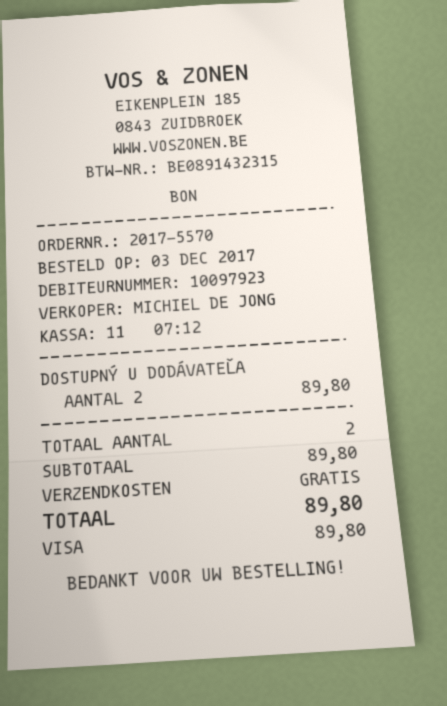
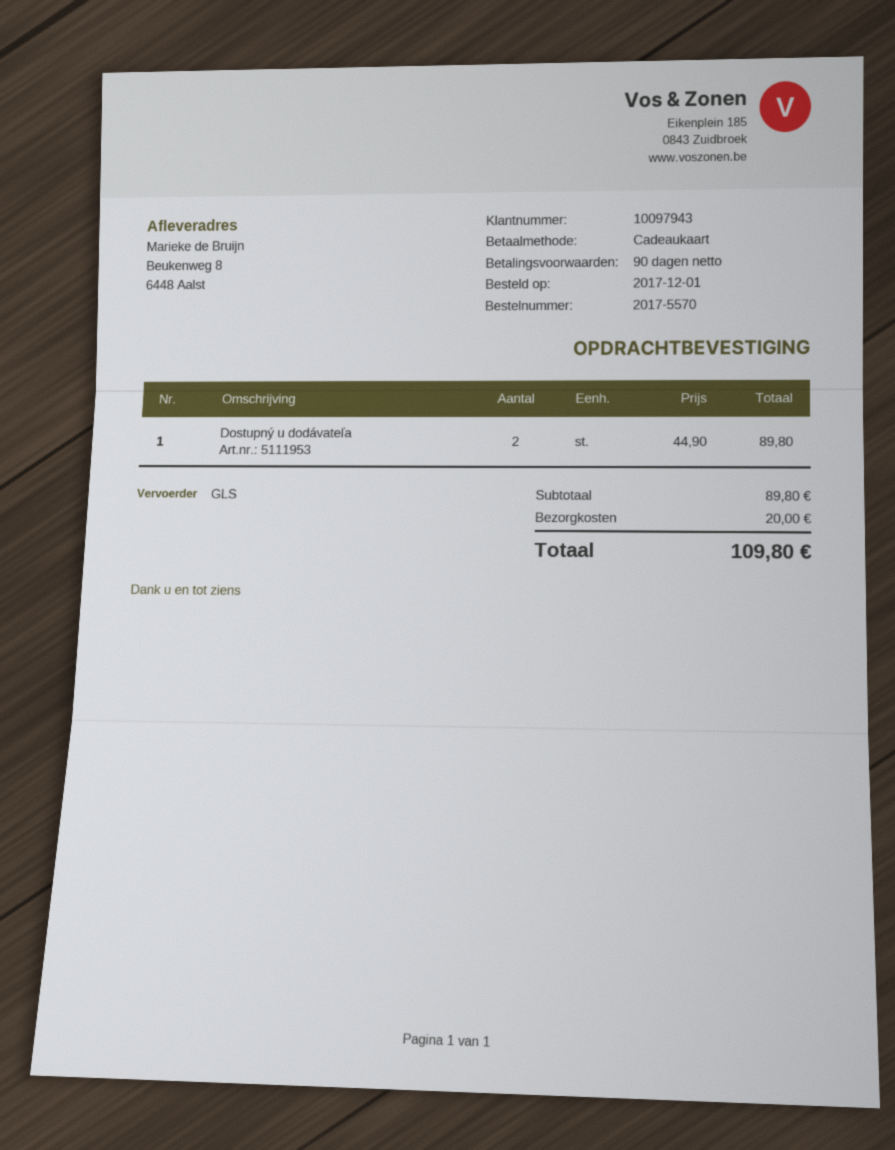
order date: 2017-12-03 -> 2017-12-01
customer number: 10097923 -> 10097943
payment method: Visa -> gift card
shipping: 0.00 -> 20.00
total: 89.80 -> 109.80

